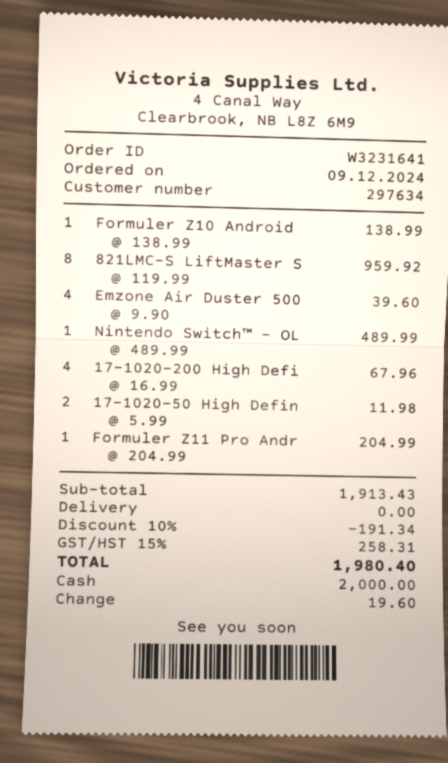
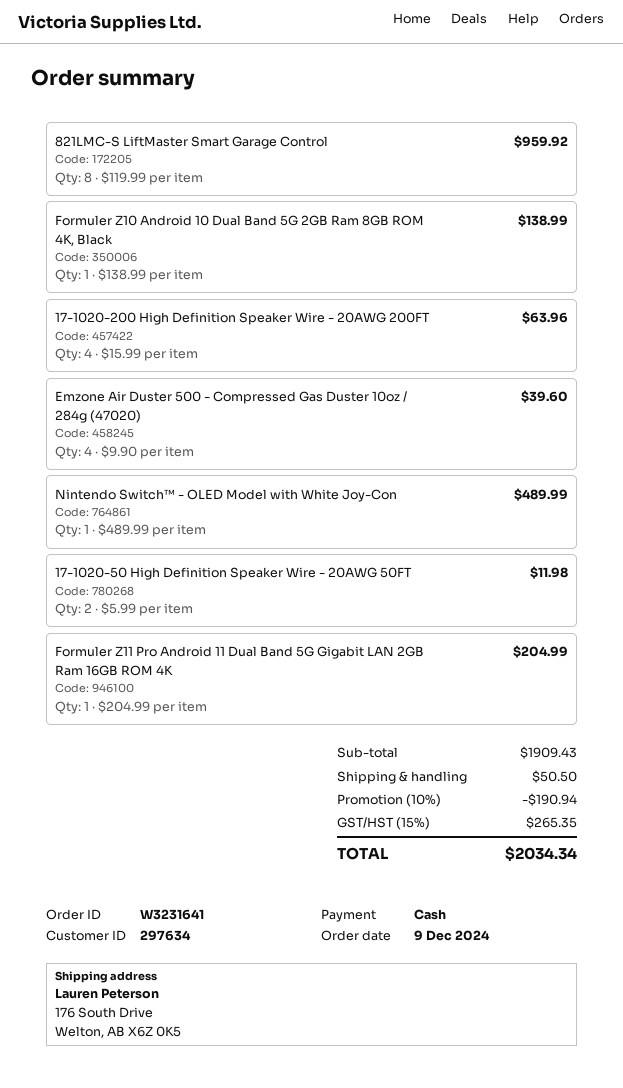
17-1020-200 High Defi: 4 x 16.99 = 67.96 -> 4 x 15.99 = 63.96
subtotal: 1913.43 -> 1909.43
discount: 10% = 191.34 -> 10% = 190.94
shipping: 0.00 -> 50.50
tax: 15% = 258.31 -> 15% = 265.35
total: 1980.40 -> 2034.34

